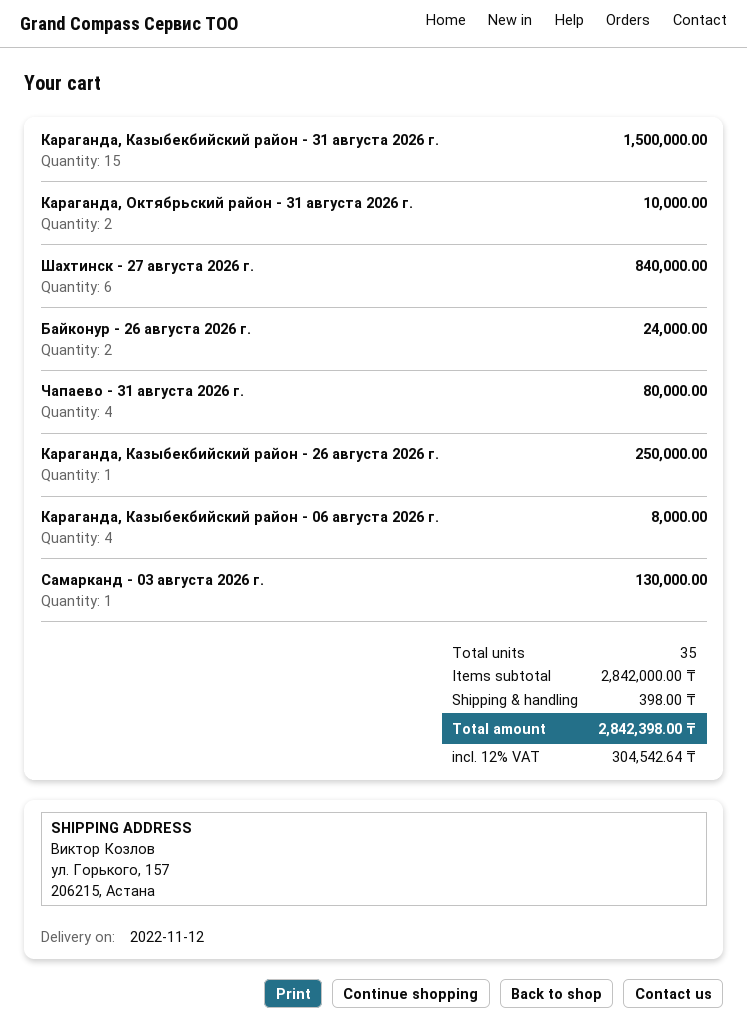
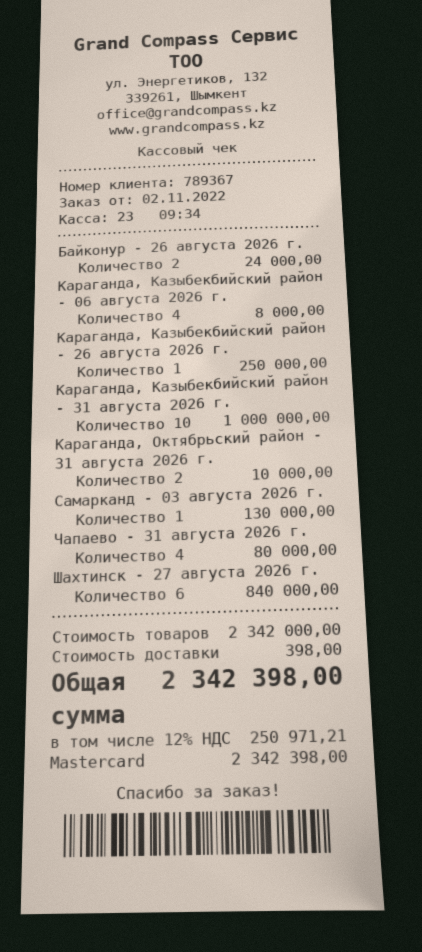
Караганда, Казыбекбийский район - 31 августа 2026 г.: 15 for 1500000.00 -> 10 for 1000000.00
subtotal: 2842000.00 -> 2342000.00
tax: 12% = 304542.64 -> 12% = 250971.21
total: 2842398.00 -> 2342398.00

